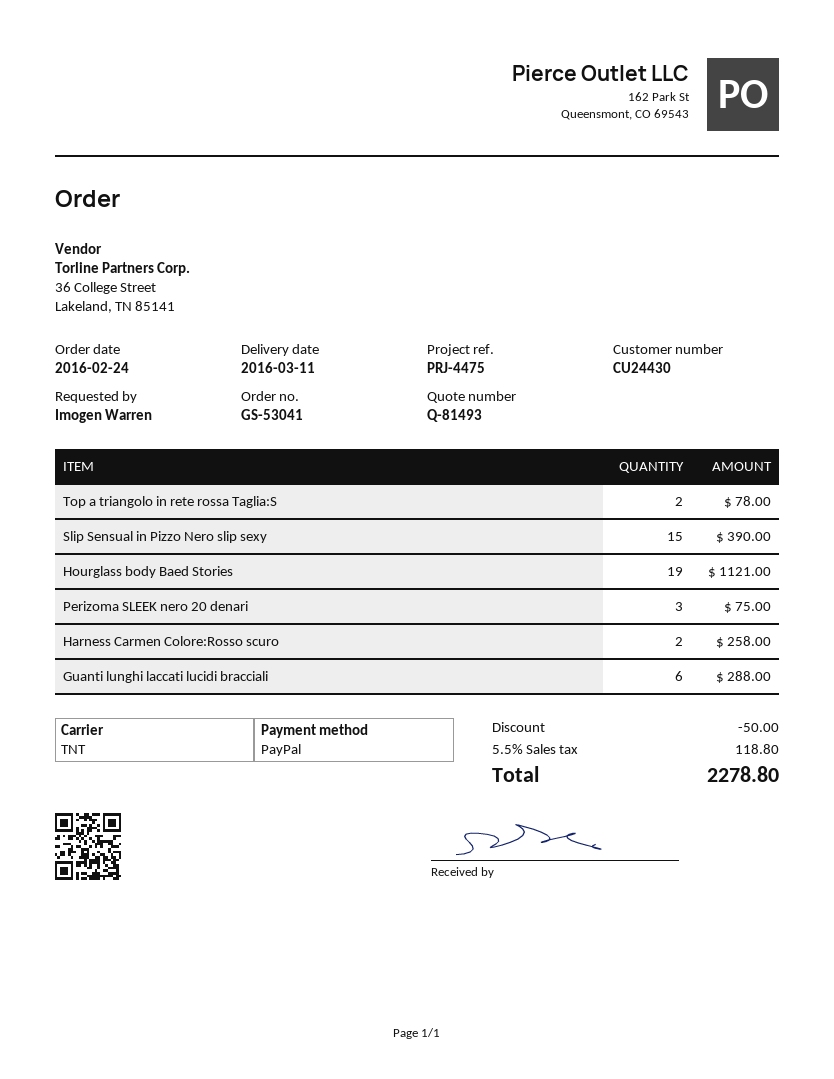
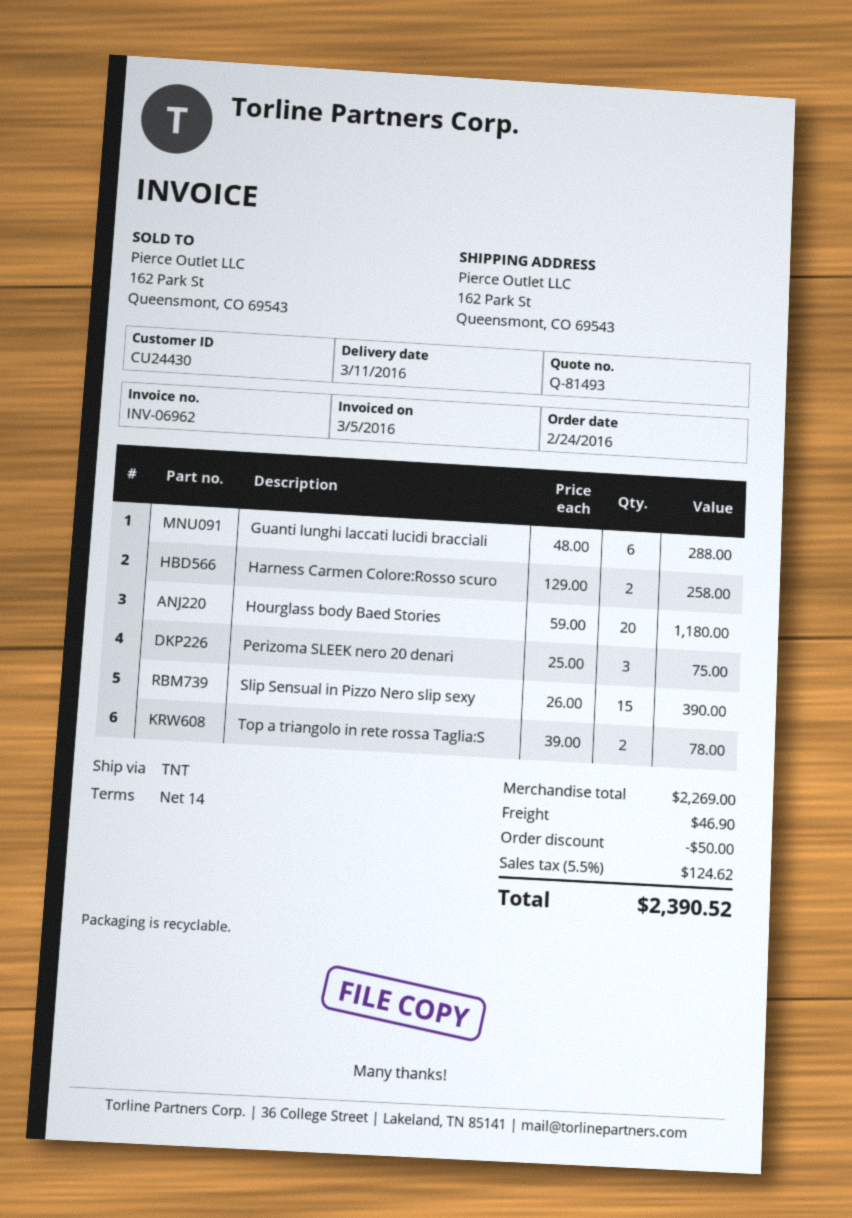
Hourglass body Baed Stories: 19 for 1121.00 -> 20 for 1180.00
shipping: none -> 46.90
tax: 5.5% = 118.80 -> 5.5% = 124.62
total: 2278.80 -> 2390.52

